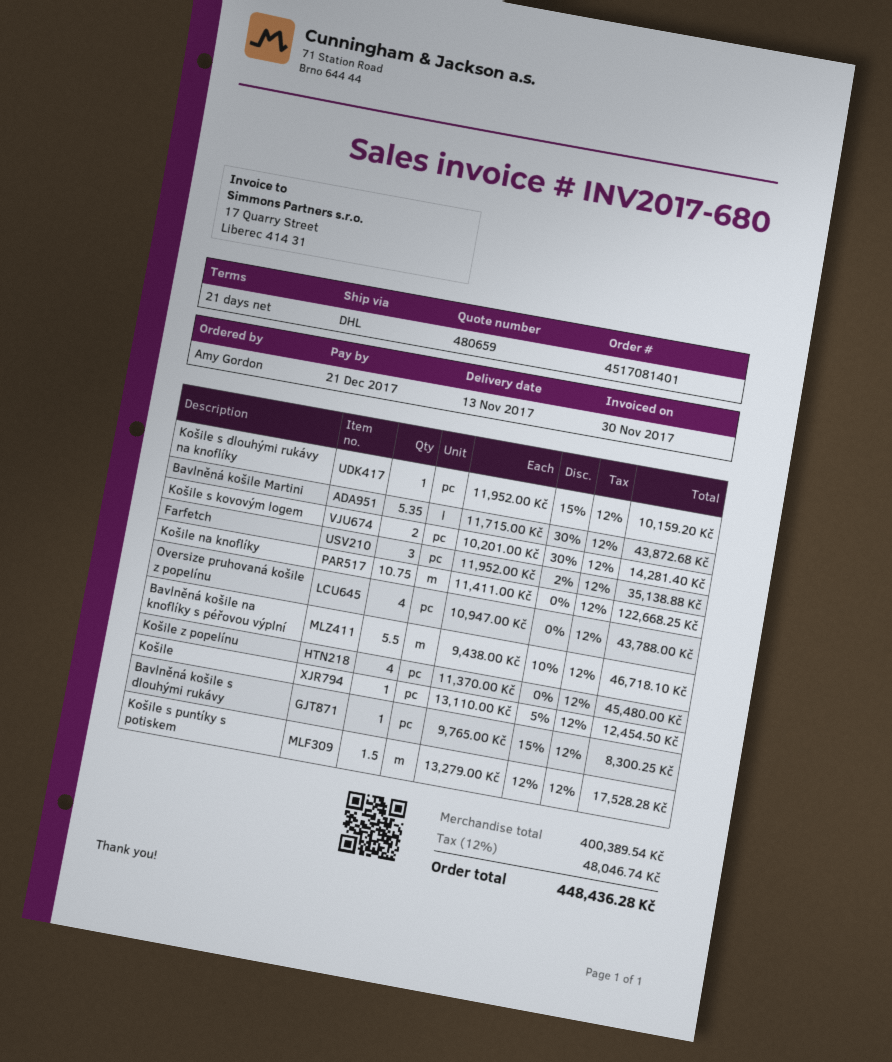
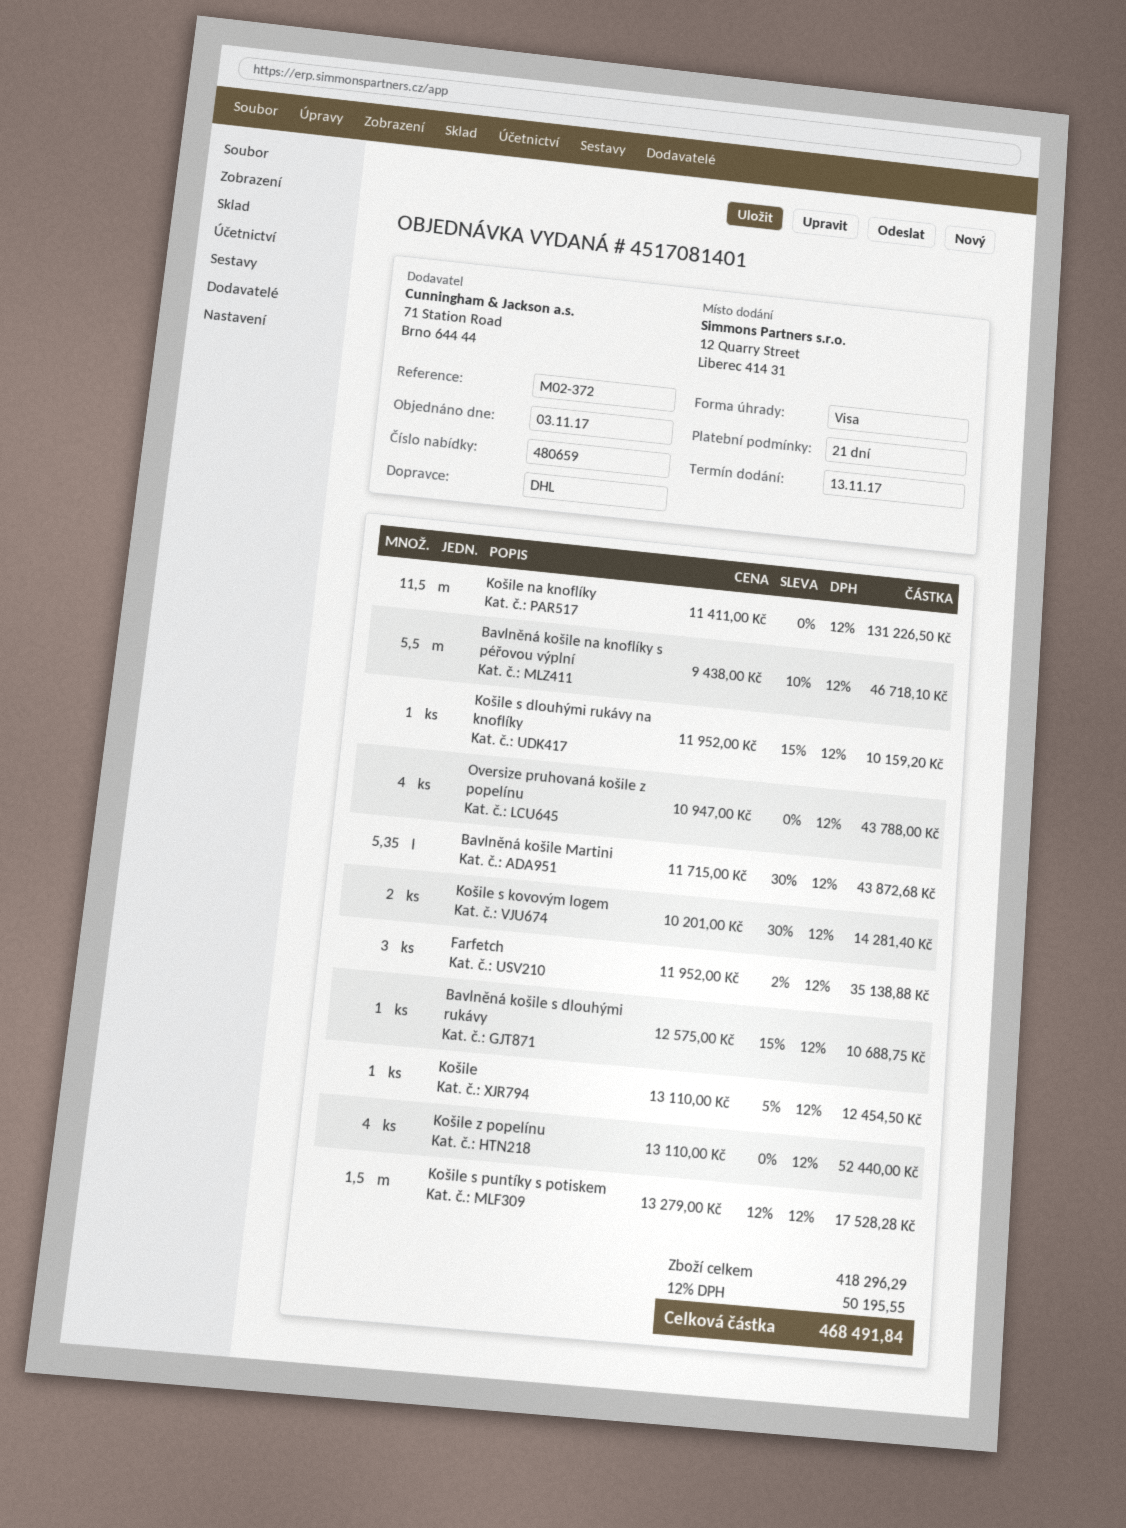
Košile na knoflíky: 10.75 x 11411.00 = 122668.25 -> 11.5 x 11411.00 = 131226.50
Košile z popelínu: 4 x 11370.00 = 45480.00 -> 4 x 13110.00 = 52440.00
Bavlněná košile s dlouhými rukávy: 1 x 9765.00 - 15% = 8300.25 -> 1 x 12575.00 - 15% = 10688.75
subtotal: 400389.54 -> 418296.29
tax: 12% = 48046.74 -> 12% = 50195.55
total: 448436.28 -> 468491.84

